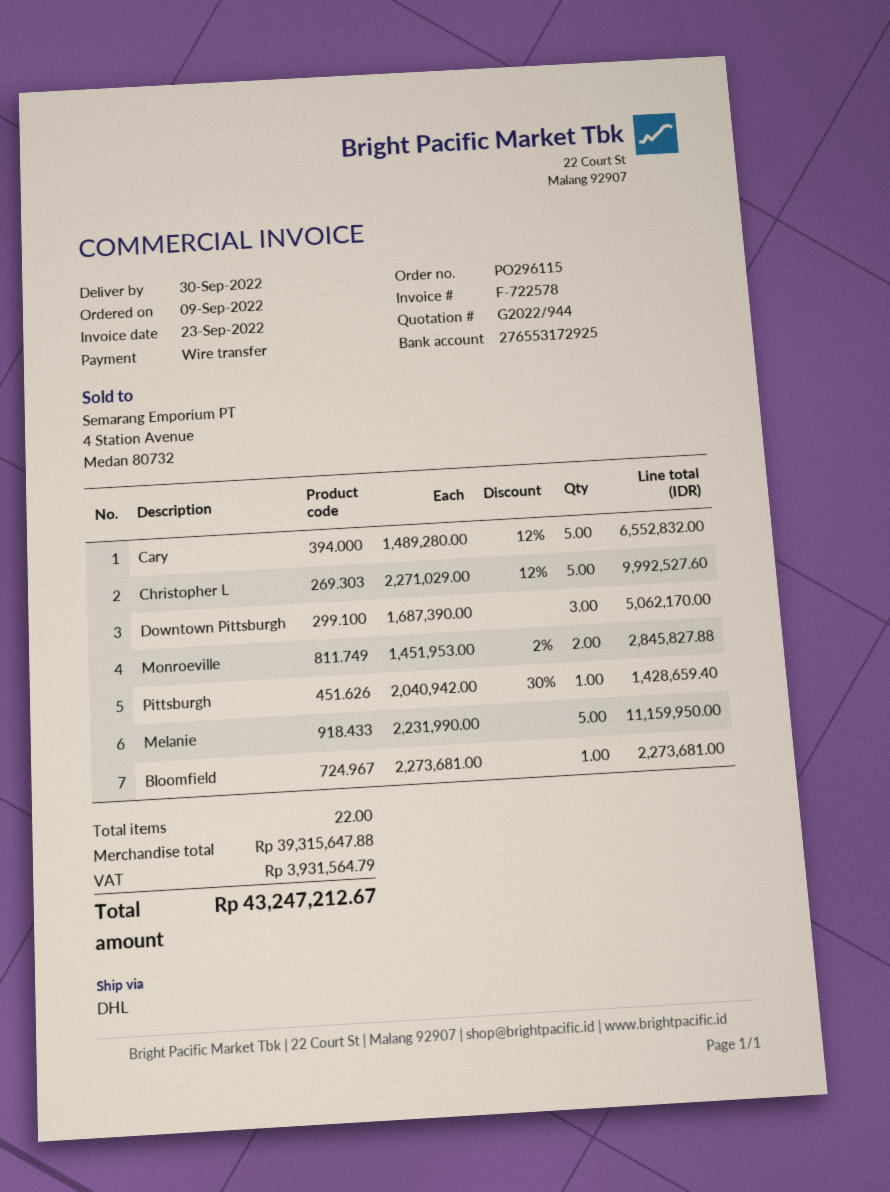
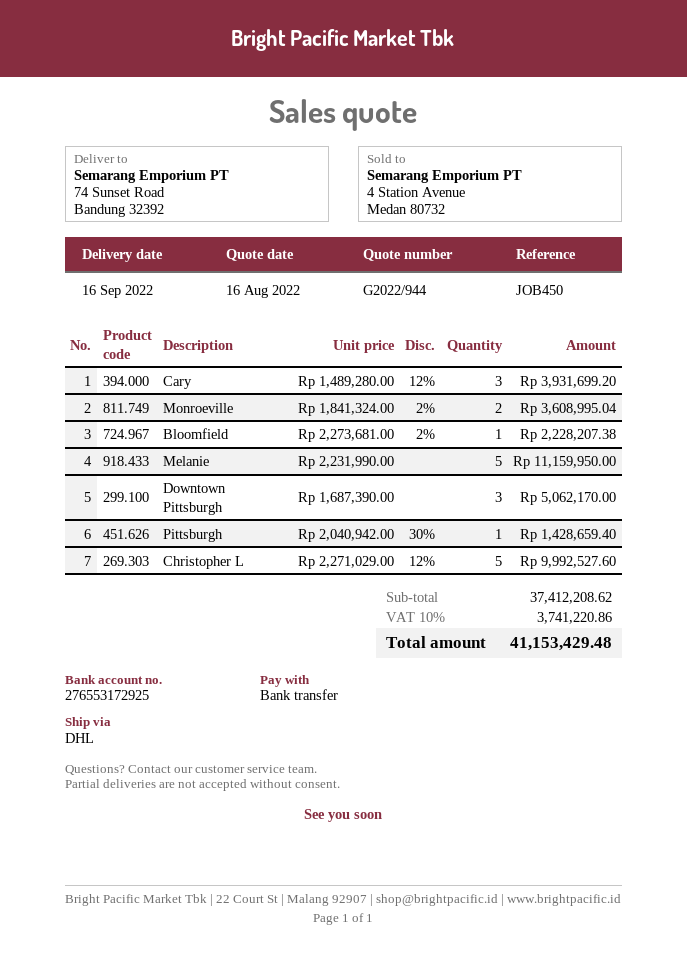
delivery date: 2022-09-30 -> 2022-09-16
Cary: 5 x 1489280.00 - 12% = 6552832.00 -> 3 x 1489280.00 - 12% = 3931699.20
Monroeville: 2 x 1451953.00 - 2% = 2845827.88 -> 2 x 1841324.00 - 2% = 3608995.04
Bloomfield: 1 x 2273681.00 = 2273681.00 -> 1 x 2273681.00 - 2% = 2228207.38
subtotal: 39315647.88 -> 37412208.62
tax: 3931564.79 -> 3741220.86
total: 43247212.67 -> 41153429.48

